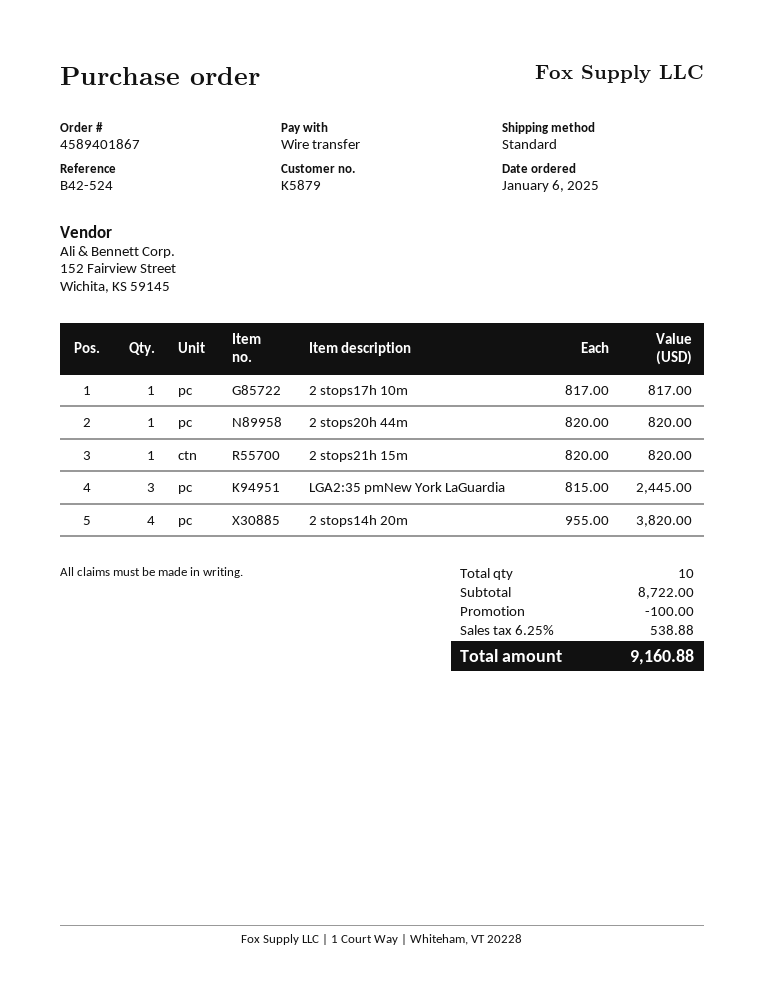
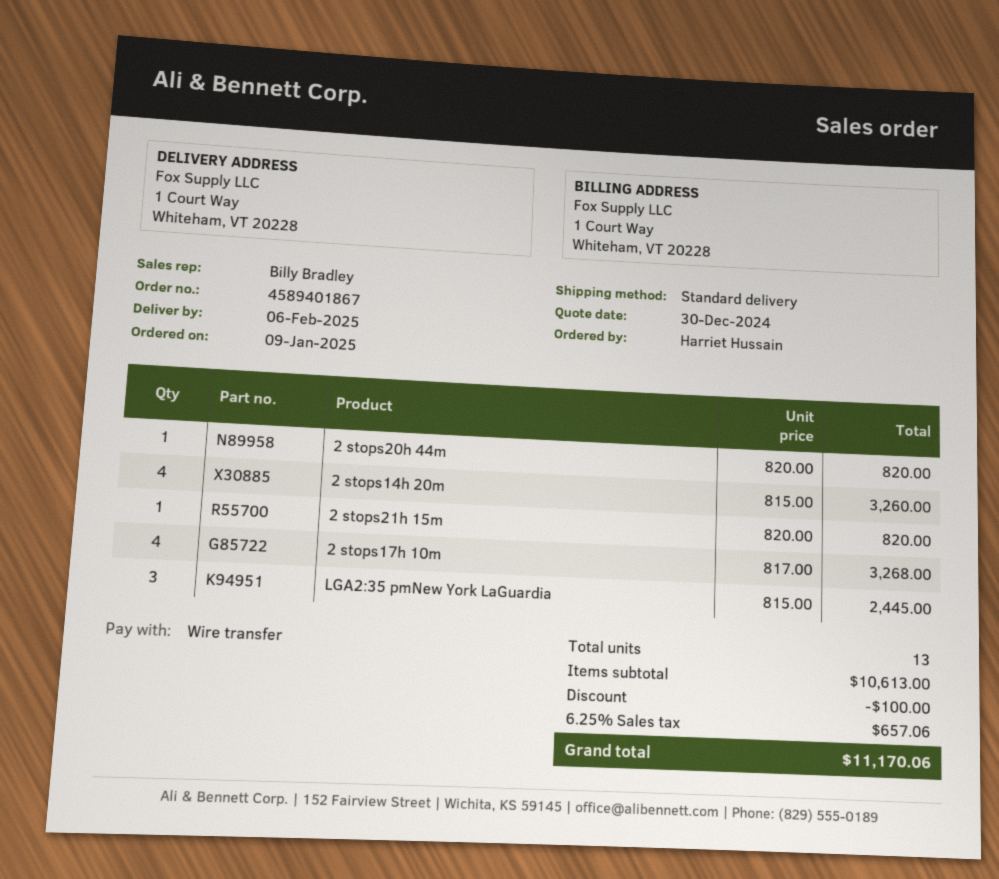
order date: 2025-01-06 -> 2025-01-09
2 stops17h 10m: 1 x 817.00 = 817.00 -> 4 x 817.00 = 3268.00
2 stops14h 20m: 4 x 955.00 = 3820.00 -> 4 x 815.00 = 3260.00
total quantity: 10 -> 13
subtotal: 8722.00 -> 10613.00
tax: 6.25% = 538.88 -> 6.25% = 657.06
total: 9160.88 -> 11170.06

